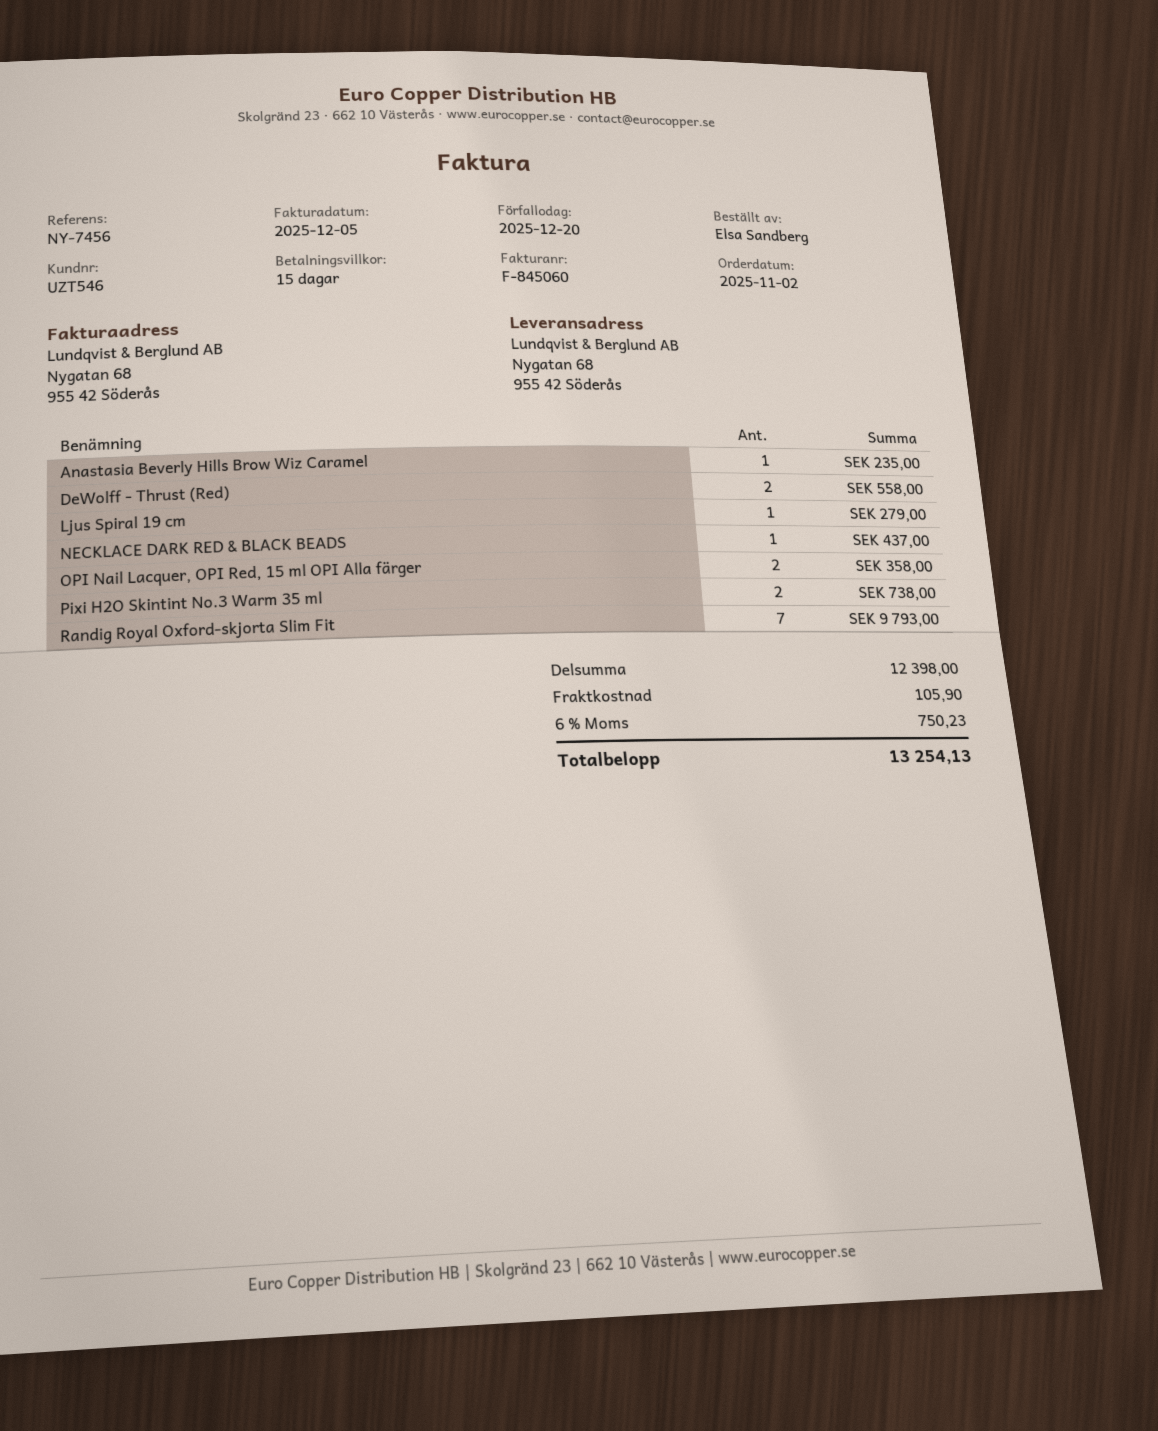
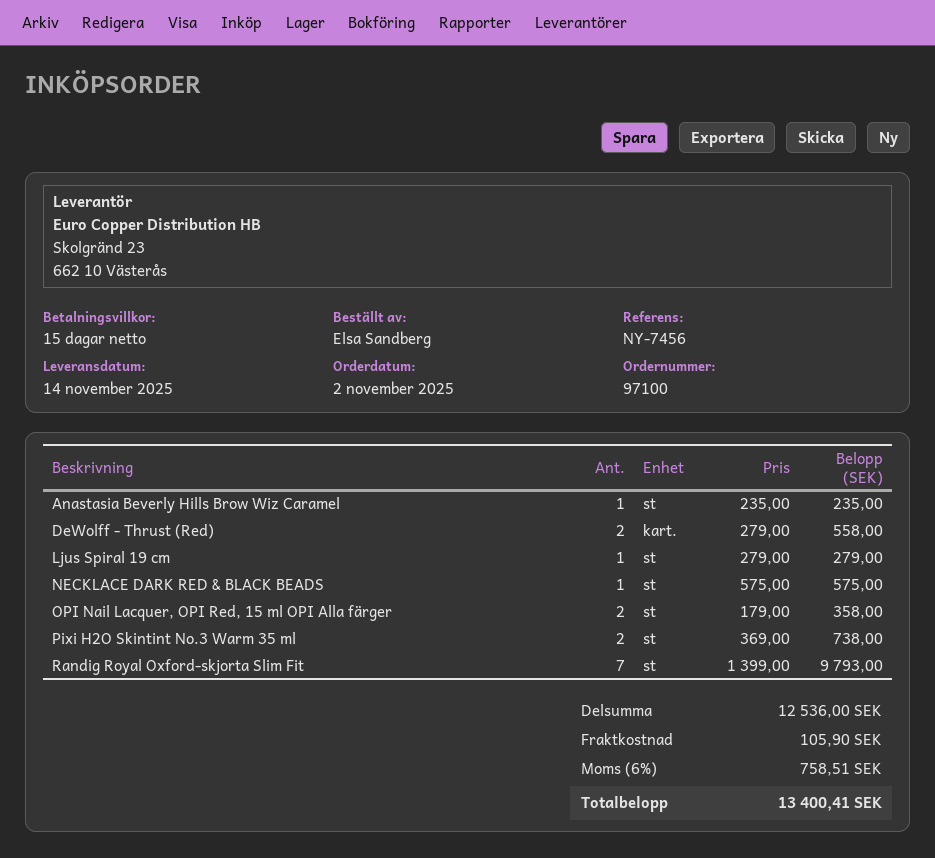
NECKLACE DARK RED & BLACK BEADS: 1 for 437.00 -> 1 for 575.00
subtotal: 12398.00 -> 12536.00
tax: 6% = 750.23 -> 6% = 758.51
total: 13254.13 -> 13400.41

